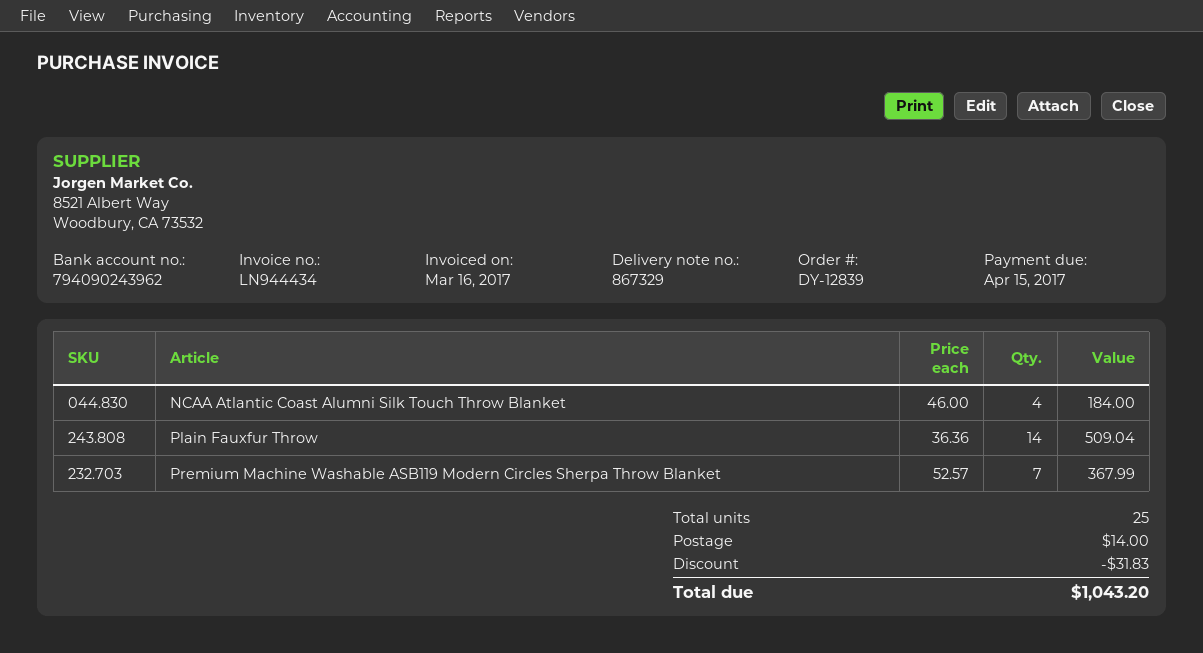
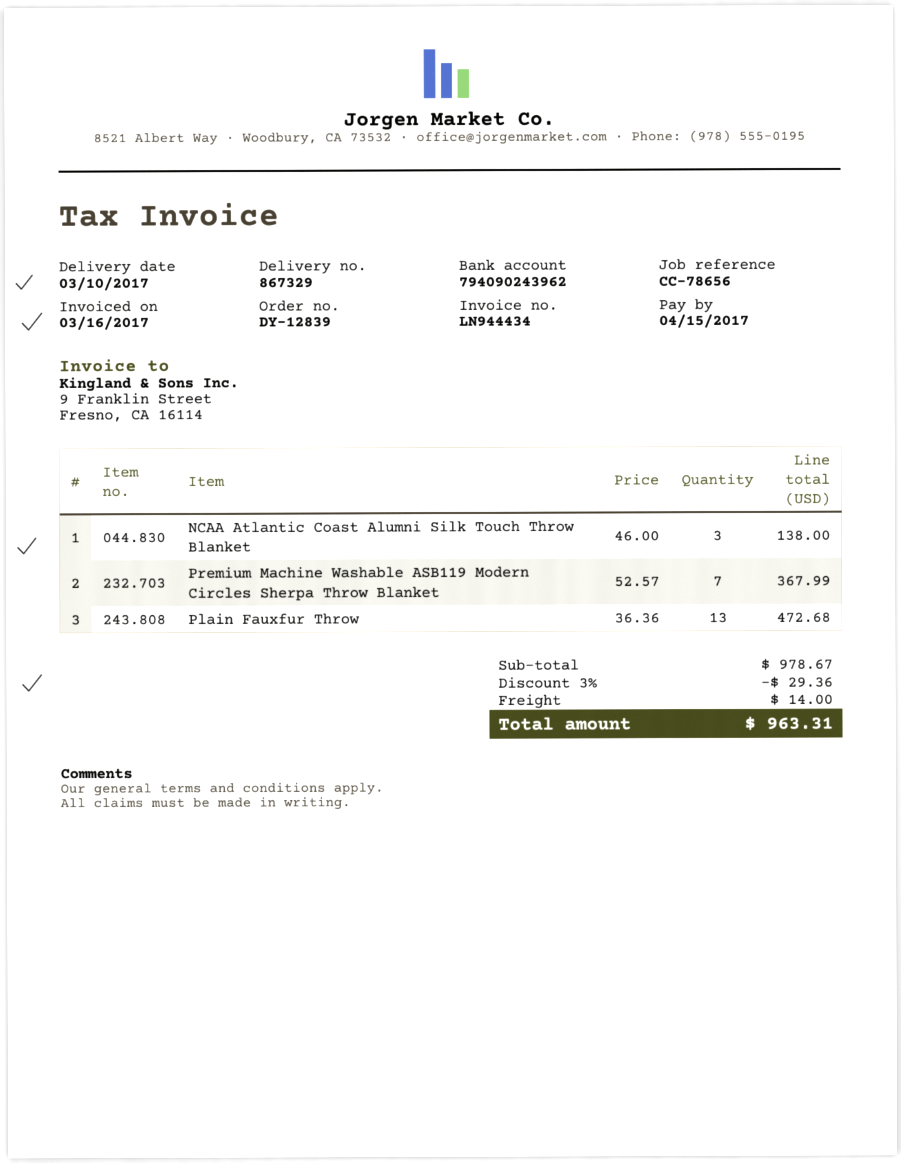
NCAA Atlantic Coast Alumni Silk Touch Throw Blanket: 4 x 46.00 = 184.00 -> 3 x 46.00 = 138.00
Plain Fauxfur Throw: 14 x 36.36 = 509.04 -> 13 x 36.36 = 472.68
discount: 31.83 -> 29.36
total: 1043.20 -> 963.31

